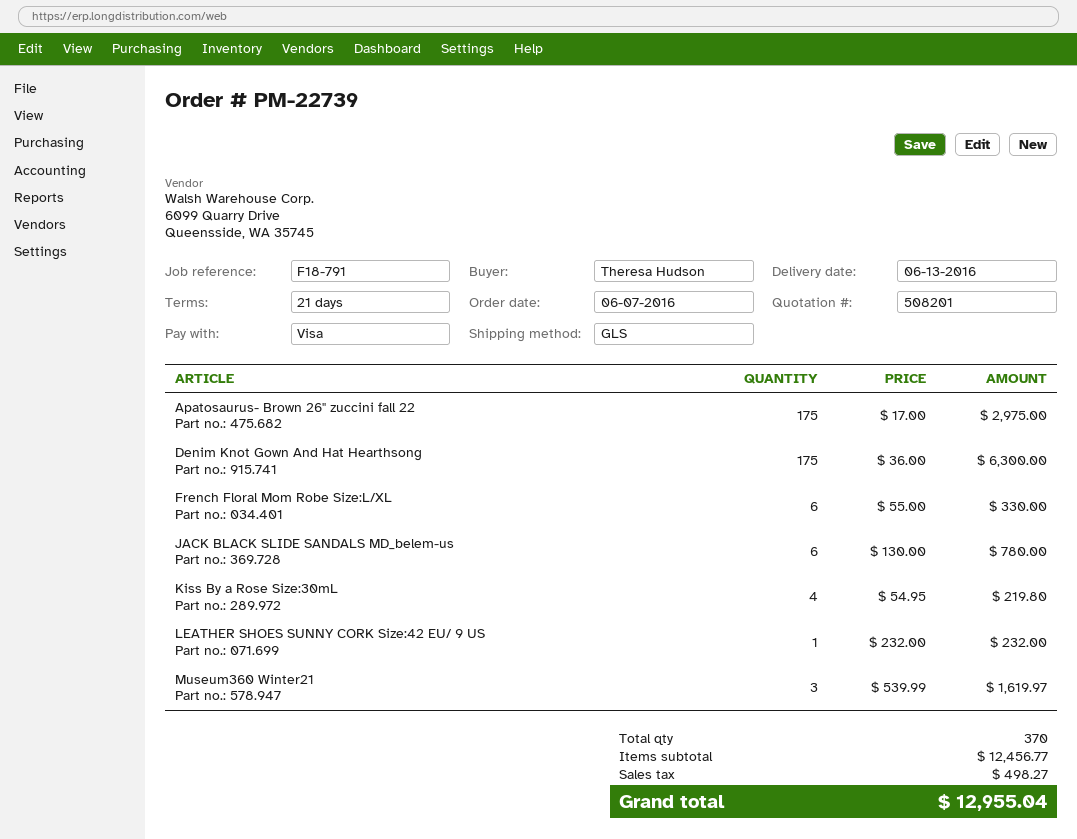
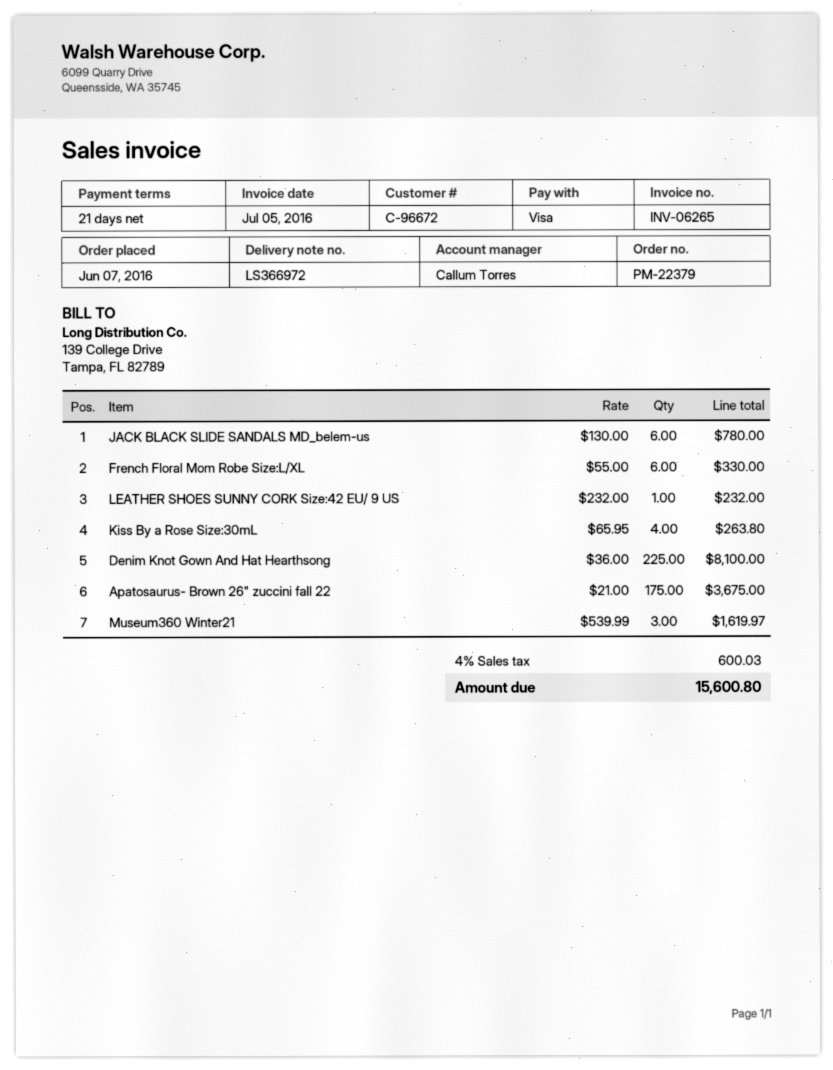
order number: PM-22739 -> PM-22379
Apatosaurus- Brown 26" zuccini fall 22: 175 x 17.00 = 2975.00 -> 175 x 21.00 = 3675.00
Denim Knot Gown And Hat Hearthsong: 175 x 36.00 = 6300.00 -> 225 x 36.00 = 8100.00
Kiss By a Rose Size:30mL: 4 x 54.95 = 219.80 -> 4 x 65.95 = 263.80
tax: 498.27 -> 600.03
total: 12955.04 -> 15600.80

